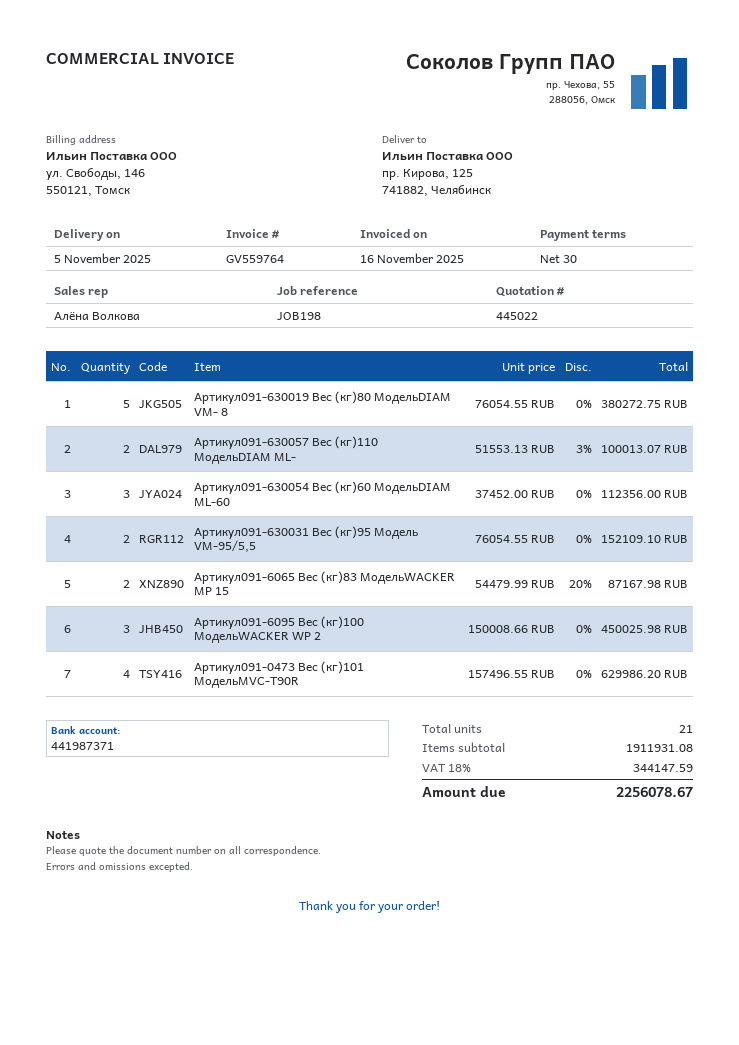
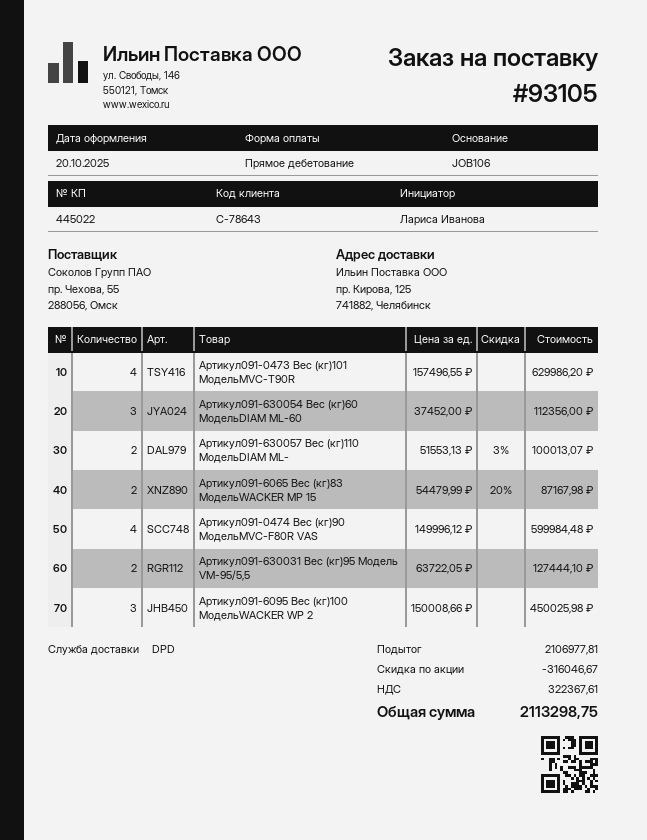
reference: JOB198 -> JOB106
Артикул091-630019 Вес (кг)80 МодельDIAM VM- 8: 5 x 76054.55 = 380272.75 -> none
Артикул091-630031 Вес (кг)95 Модель VM-95/5,5: 2 x 76054.55 = 152109.10 -> 2 x 63722.05 = 127444.10
Артикул091-0474 Вес (кг)90 МодельMVC-F80R VAS: none -> 4 x 149996.12 = 599984.48
subtotal: 1911931.08 -> 2106977.81
discount: none -> 316046.67
tax: 344147.59 -> 322367.61
total: 2256078.67 -> 2113298.75

